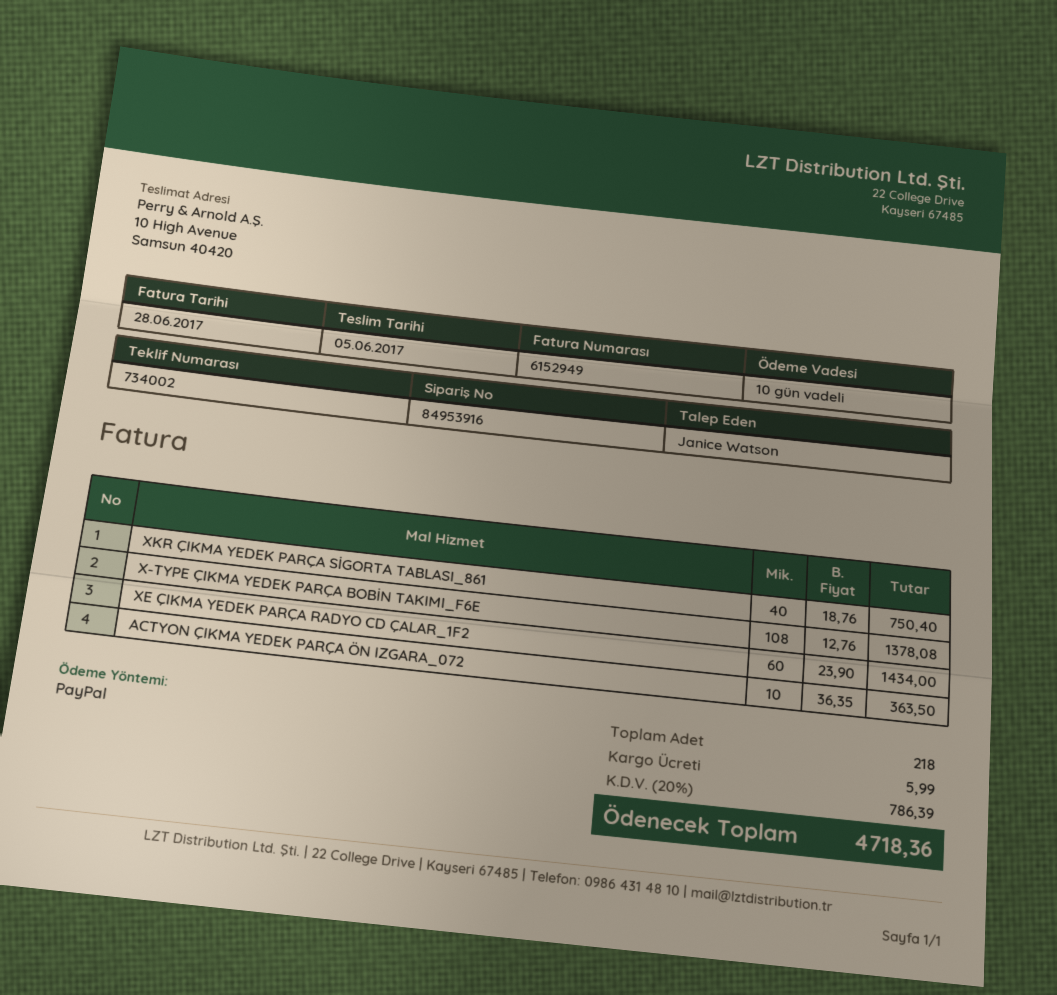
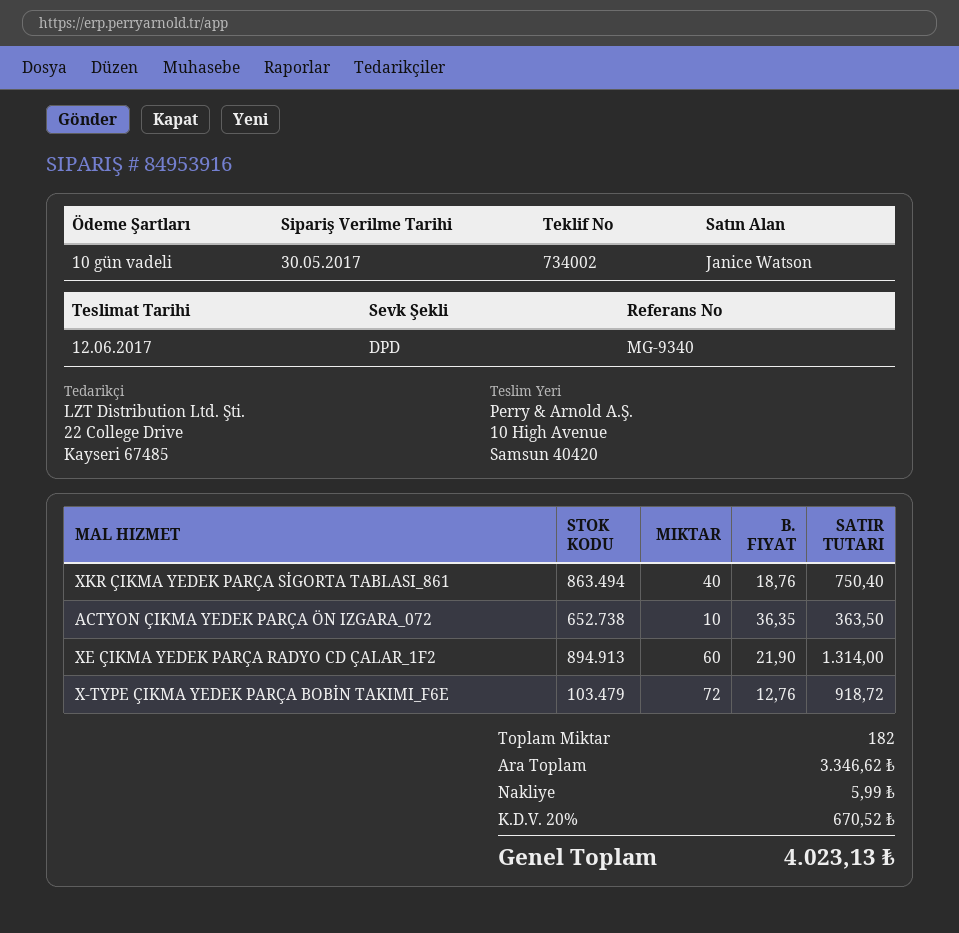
delivery date: 2017-06-05 -> 2017-06-12
X-TYPE ÇIKMA YEDEK PARÇA BOBİN TAKIMI_F6E: 108 x 12.76 = 1378.08 -> 72 x 12.76 = 918.72
XE ÇIKMA YEDEK PARÇA RADYO CD ÇALAR_1F2: 60 x 23.90 = 1434.00 -> 60 x 21.90 = 1314.00
total quantity: 218 -> 182
tax: 20% = 786.39 -> 20% = 670.52
total: 4718.36 -> 4023.13

